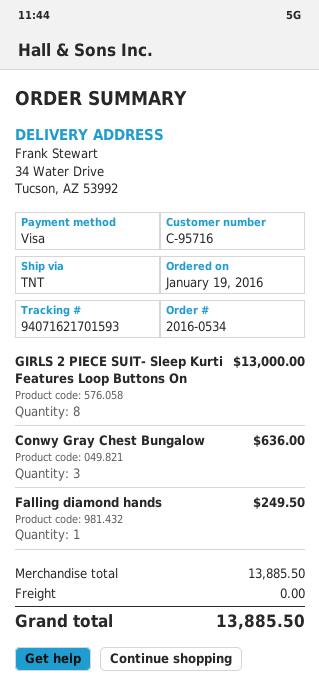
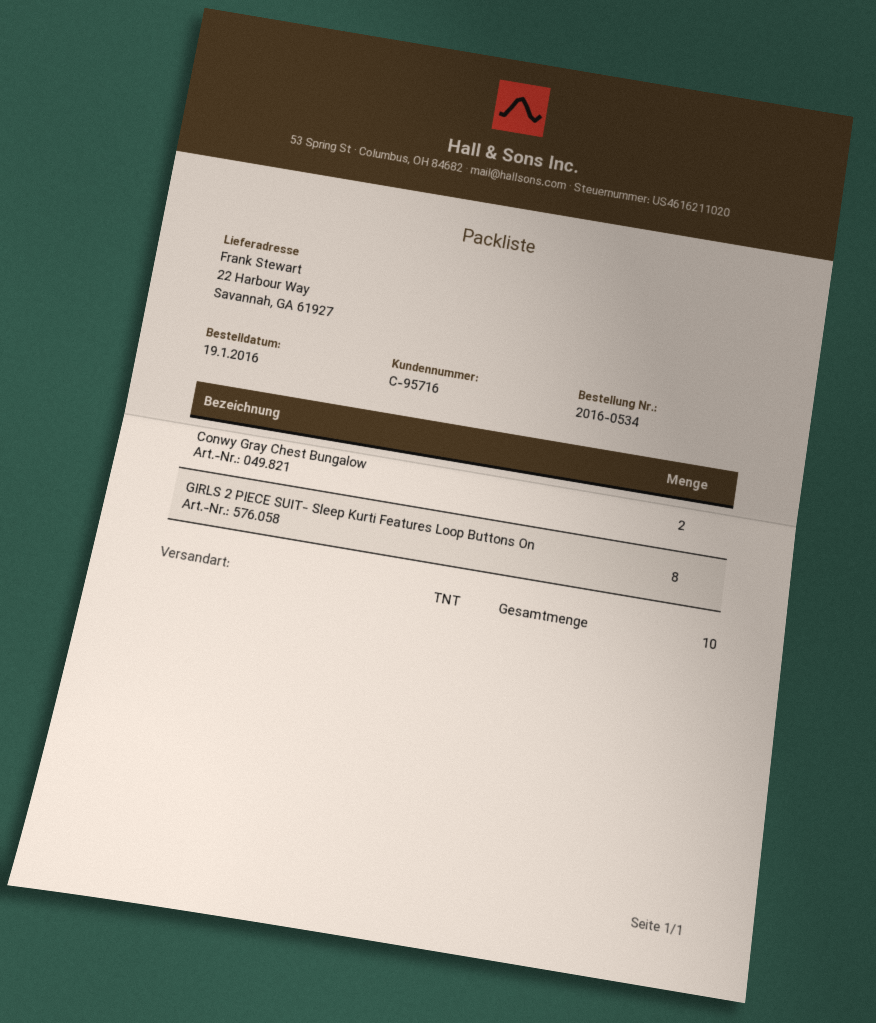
ship to: 34 Water Drive, Tucson, AZ 53992 -> 22 Harbour Way, Savannah, GA 61927
Conwy Gray Chest Bungalow: 3 -> 2
Falling diamond hands: 1 -> none

